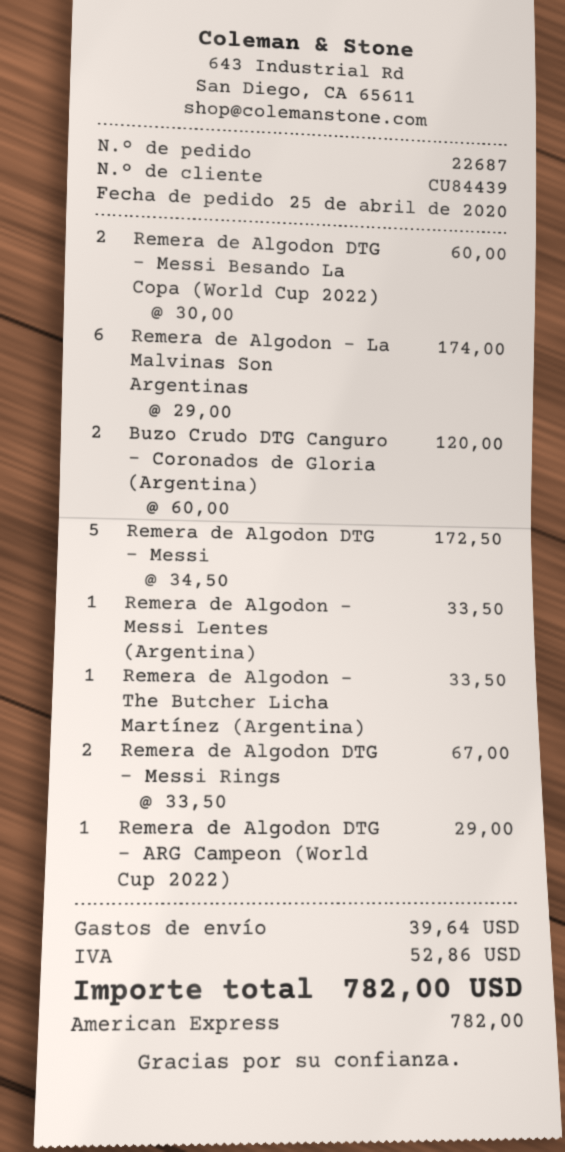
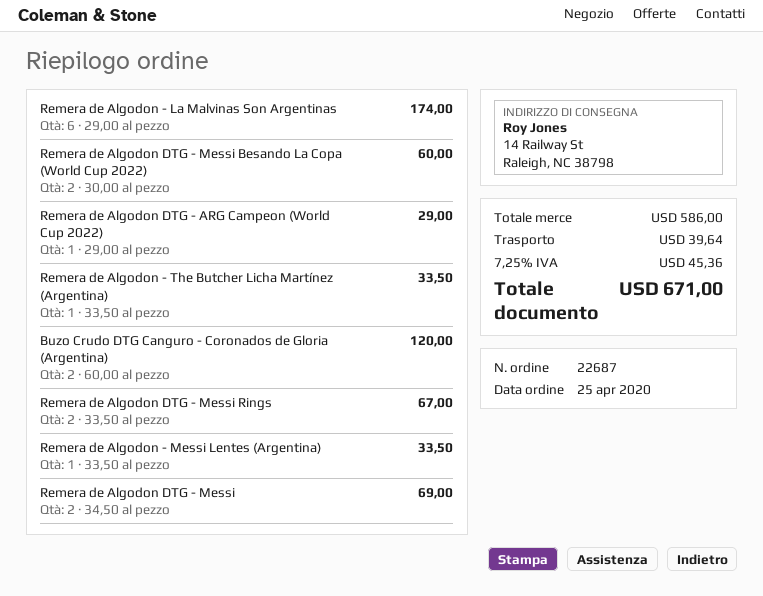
Remera de Algodon DTG - Messi: 5 x 34.50 = 172.50 -> 2 x 34.50 = 69.00
tax: 52.86 -> 45.36
total: 782.00 -> 671.00

